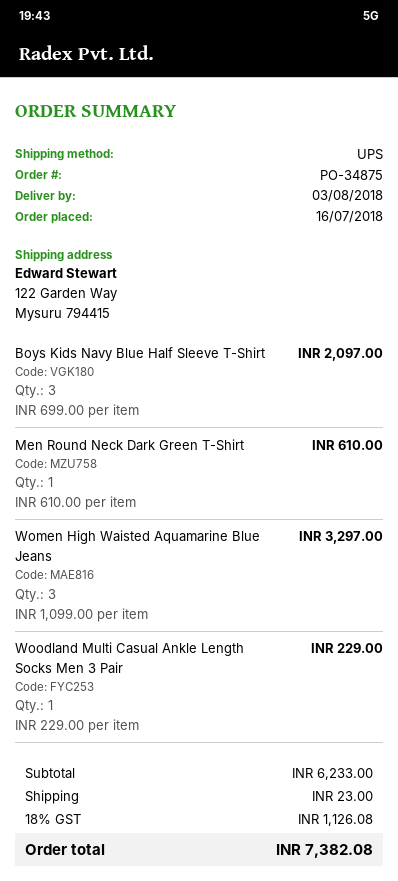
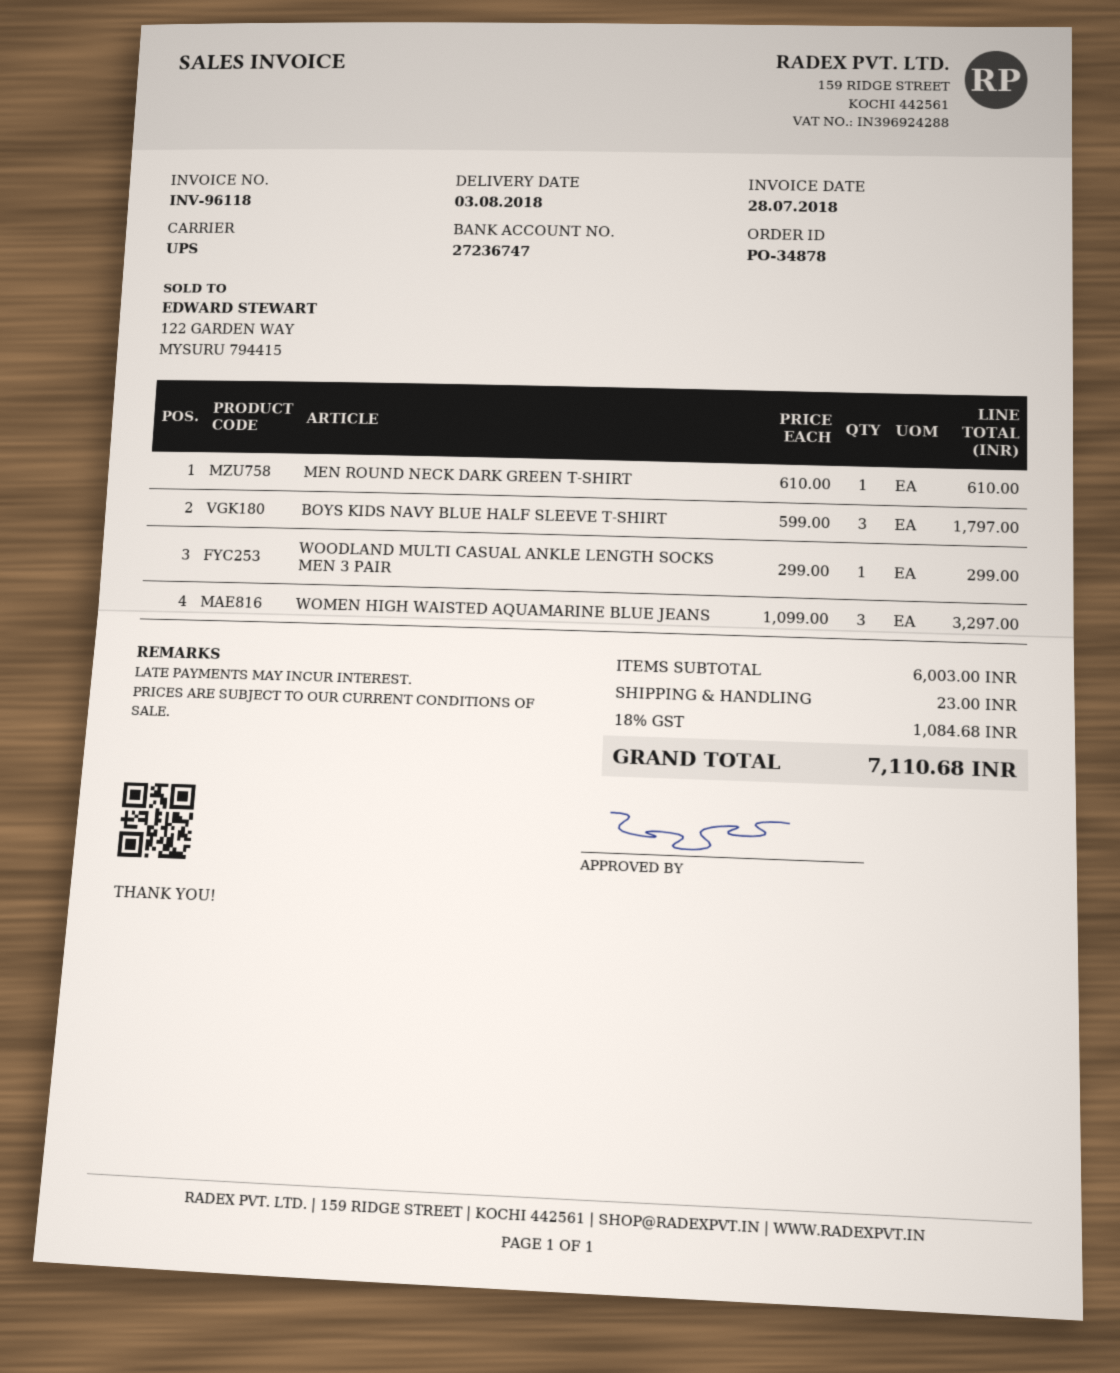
order number: PO-34875 -> PO-34878
Boys Kids Navy Blue Half Sleeve T-Shirt: 3 x 699.00 = 2097.00 -> 3 x 599.00 = 1797.00
Woodland Multi Casual Ankle Length Socks Men 3 Pair: 1 x 229.00 = 229.00 -> 1 x 299.00 = 299.00
subtotal: 6233.00 -> 6003.00
tax: 18% = 1126.08 -> 18% = 1084.68
total: 7382.08 -> 7110.68

